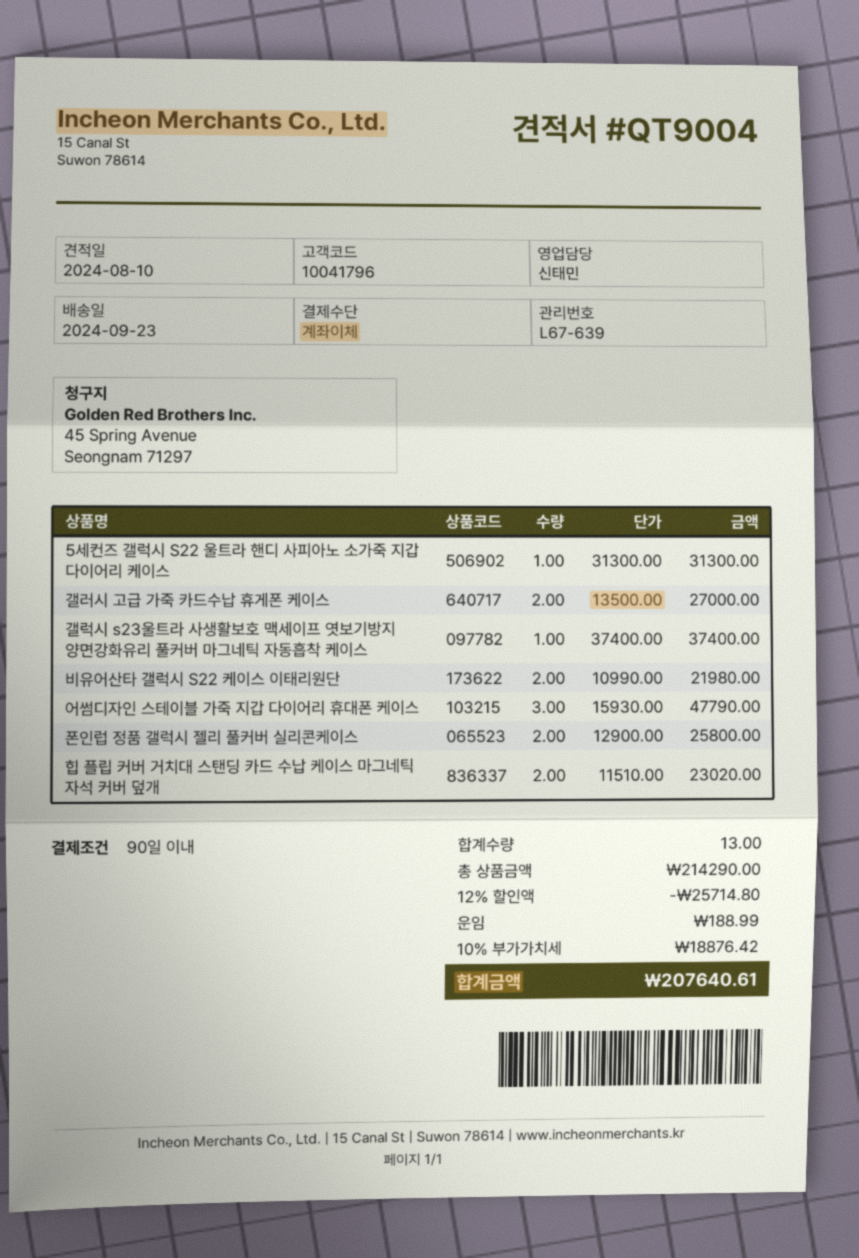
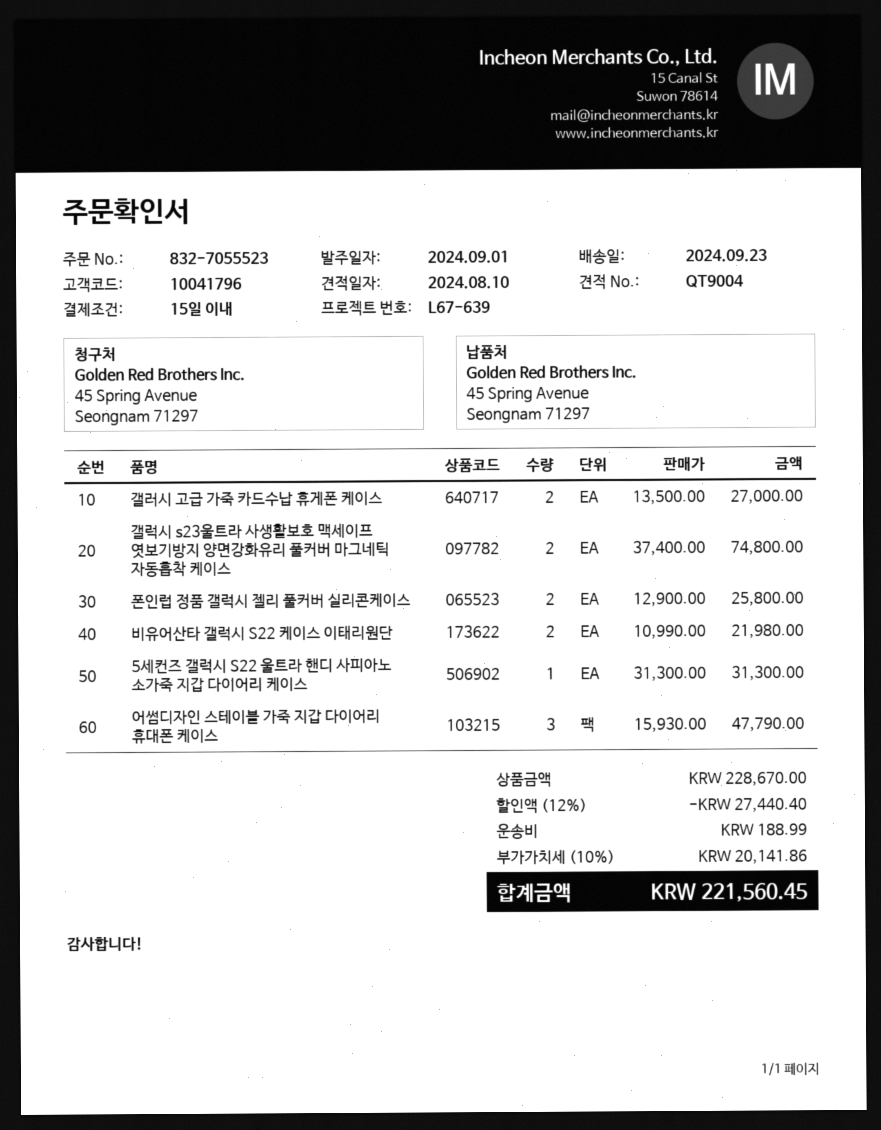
payment terms: 90 days -> 15 days
갤럭시 s23울트라 사생활보호 맥세이프 엿보기방지 양면강화유리 풀커버 마그네틱 자동흡착 케이스: 1 x 37400.00 = 37400.00 -> 2 x 37400.00 = 74800.00
힙 플립 커버 거치대 스탠딩 카드 수납 케이스 마그네틱 자석 커버 덮개: 2 x 11510.00 = 23020.00 -> none
subtotal: 214290.00 -> 228670.00
discount: 12% = 25714.80 -> 12% = 27440.40
tax: 10% = 18876.42 -> 10% = 20141.86
total: 207640.61 -> 221560.45

